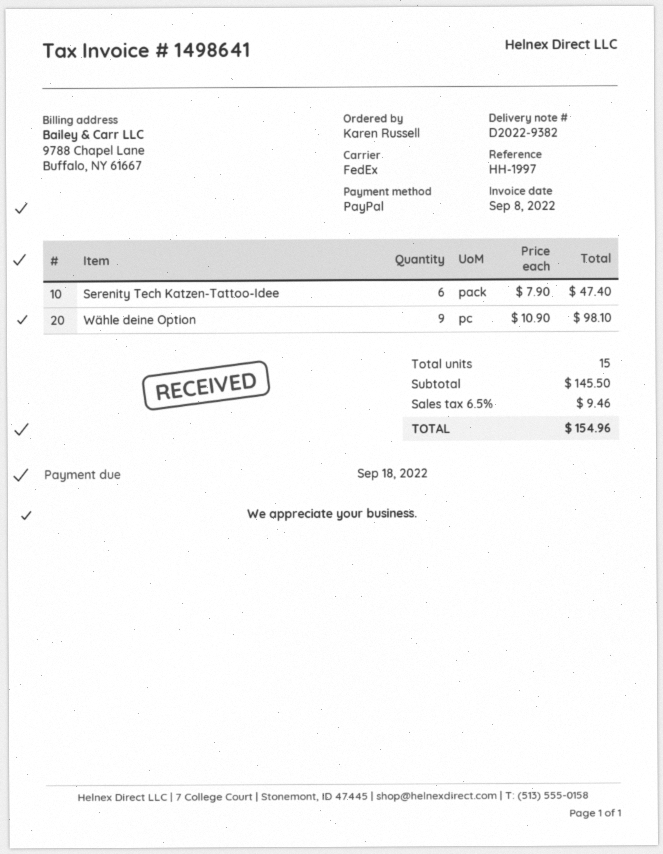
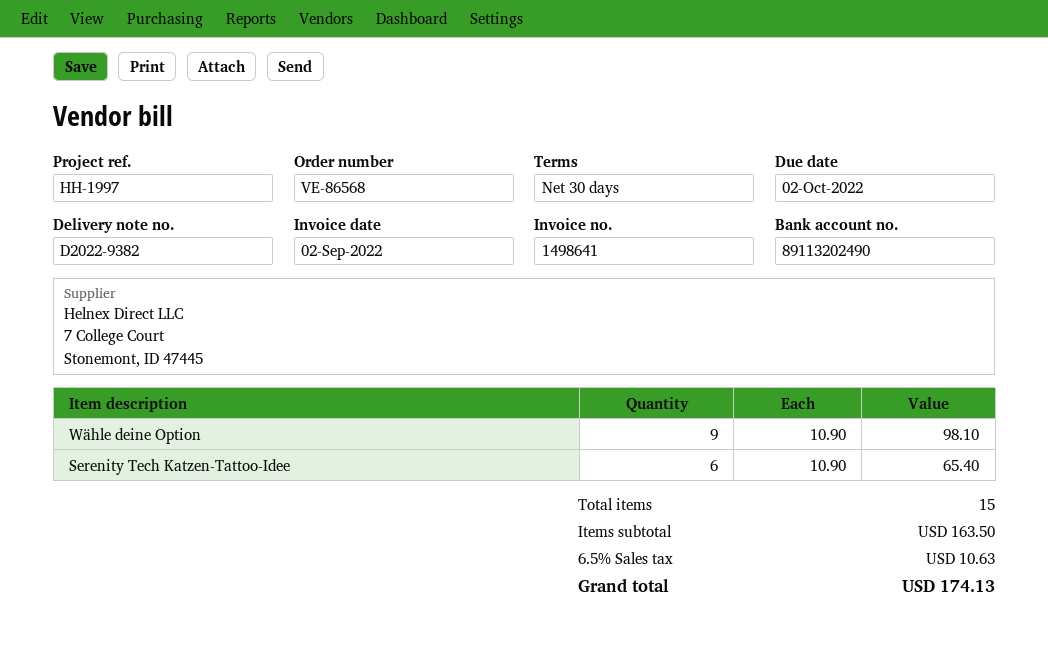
invoice date: 2022-09-08 -> 2022-09-02
due date: 2022-09-18 -> 2022-10-02
Serenity Tech Katzen-Tattoo-Idee: 6 x 7.90 = 47.40 -> 6 x 10.90 = 65.40
subtotal: 145.50 -> 163.50
tax: 6.5% = 9.46 -> 6.5% = 10.63
total: 154.96 -> 174.13

